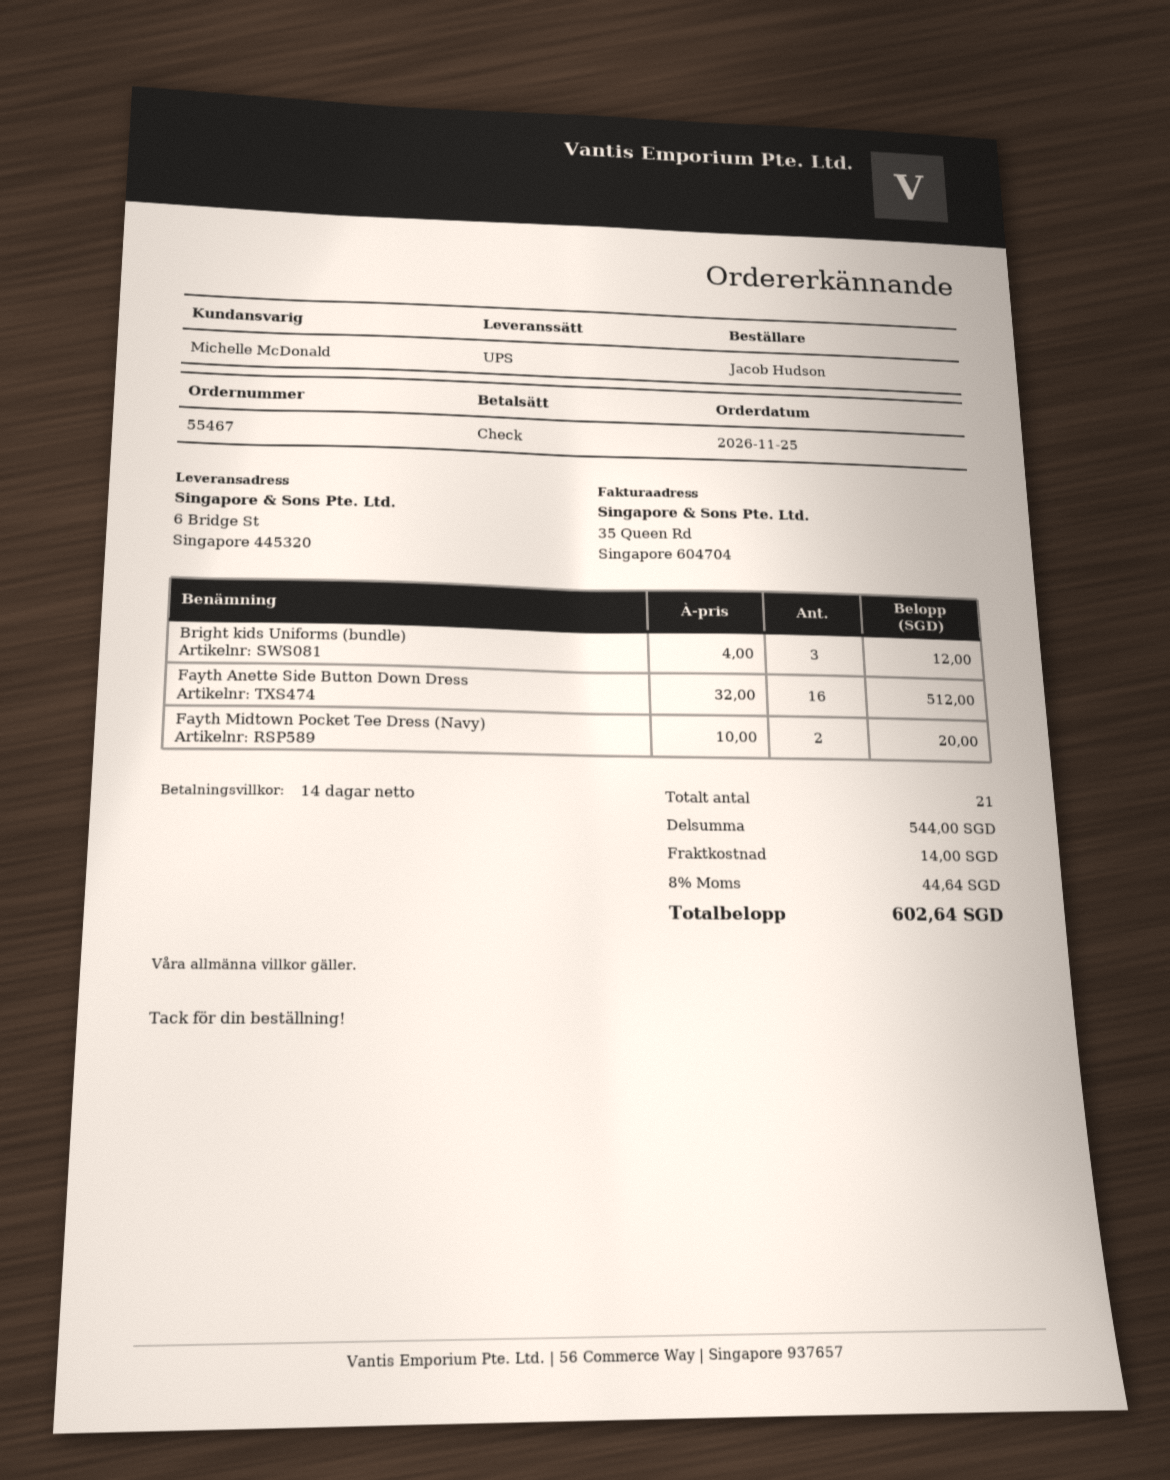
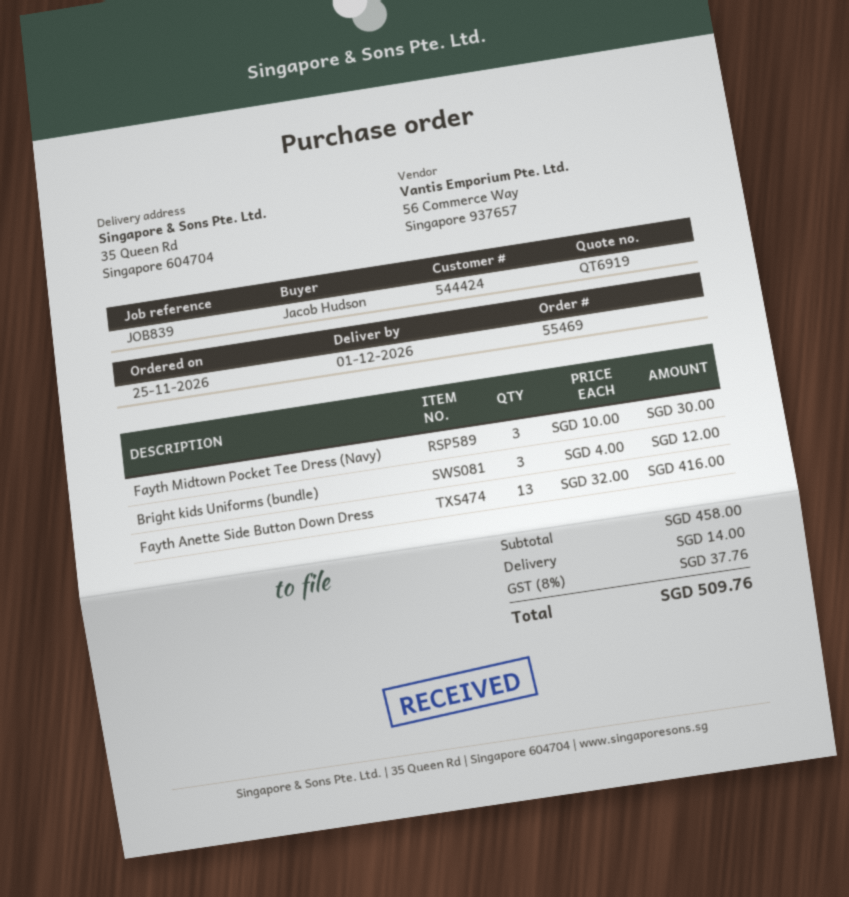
order number: 55467 -> 55469
ship to: 6 Bridge St, Singapore 445320 -> 35 Queen Rd, Singapore 604704
Fayth Anette Side Button Down Dress: 16 x 32.00 = 512.00 -> 13 x 32.00 = 416.00
Fayth Midtown Pocket Tee Dress (Navy): 2 x 10.00 = 20.00 -> 3 x 10.00 = 30.00
subtotal: 544.00 -> 458.00
tax: 8% = 44.64 -> 8% = 37.76
total: 602.64 -> 509.76

